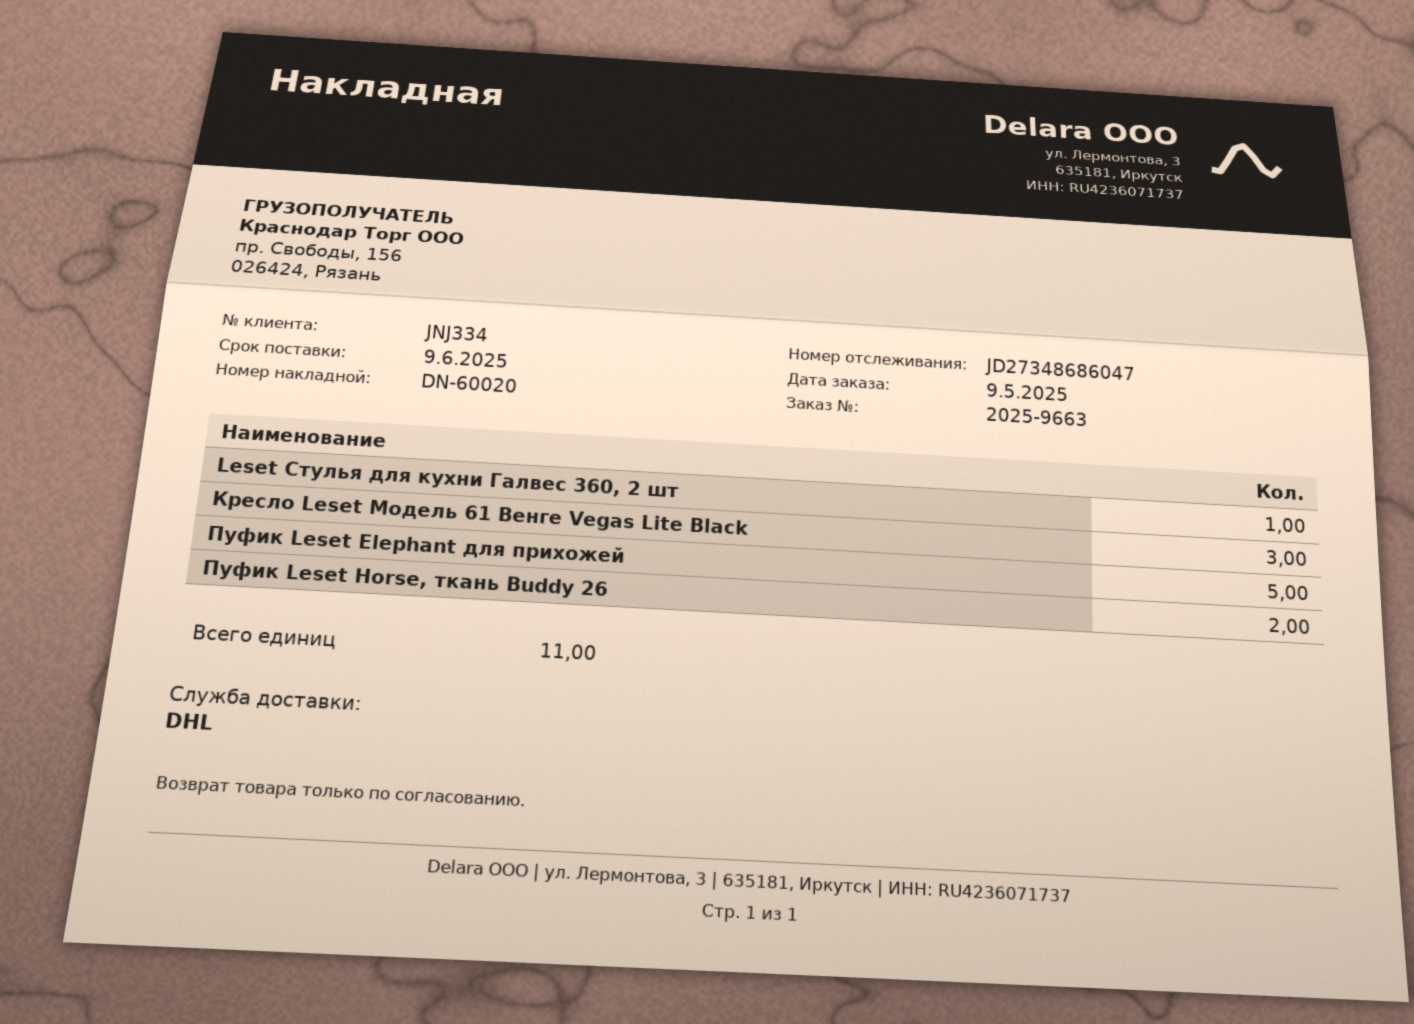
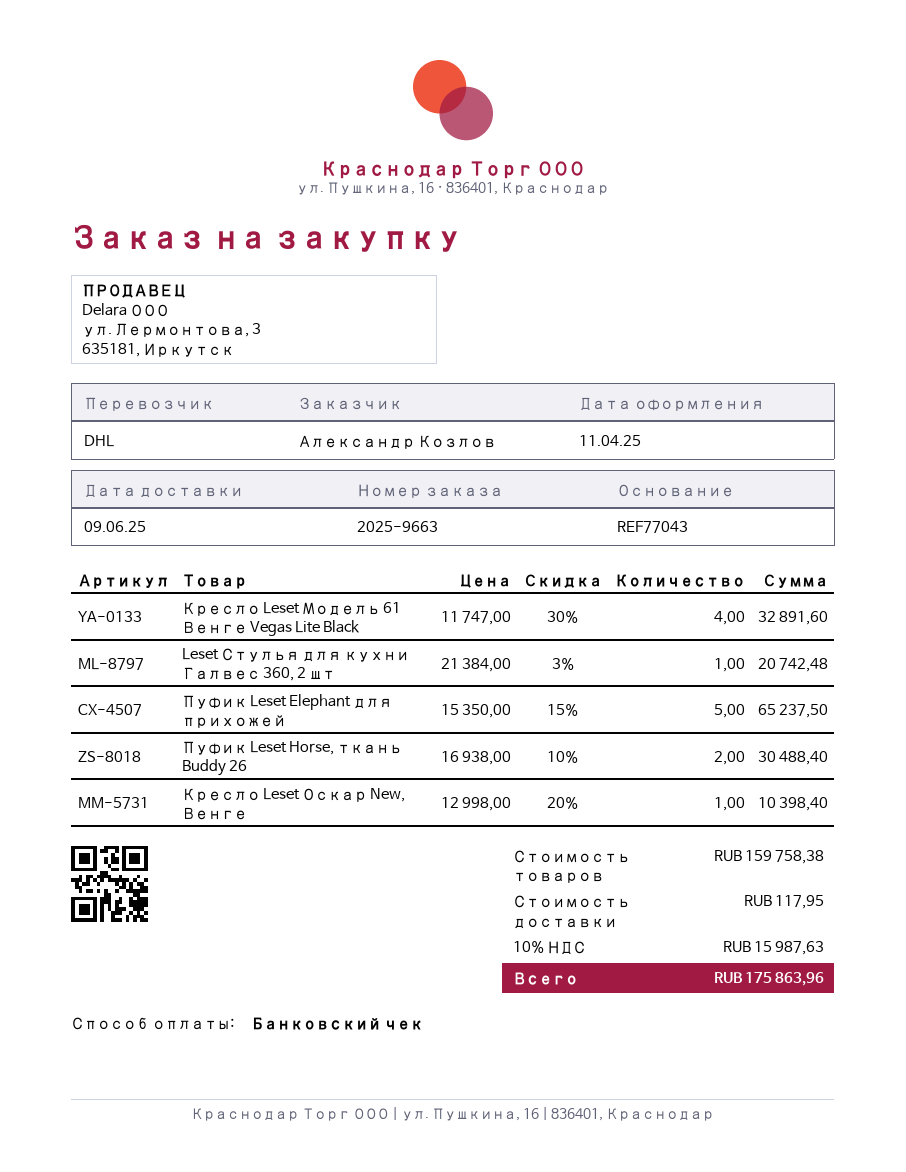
order date: 2025-05-09 -> 2025-04-11
Кресло Leset Модель 61 Венге Vegas Lite Black: 3 -> 4
Кресло Leset Оскар New, Венге: none -> 1

